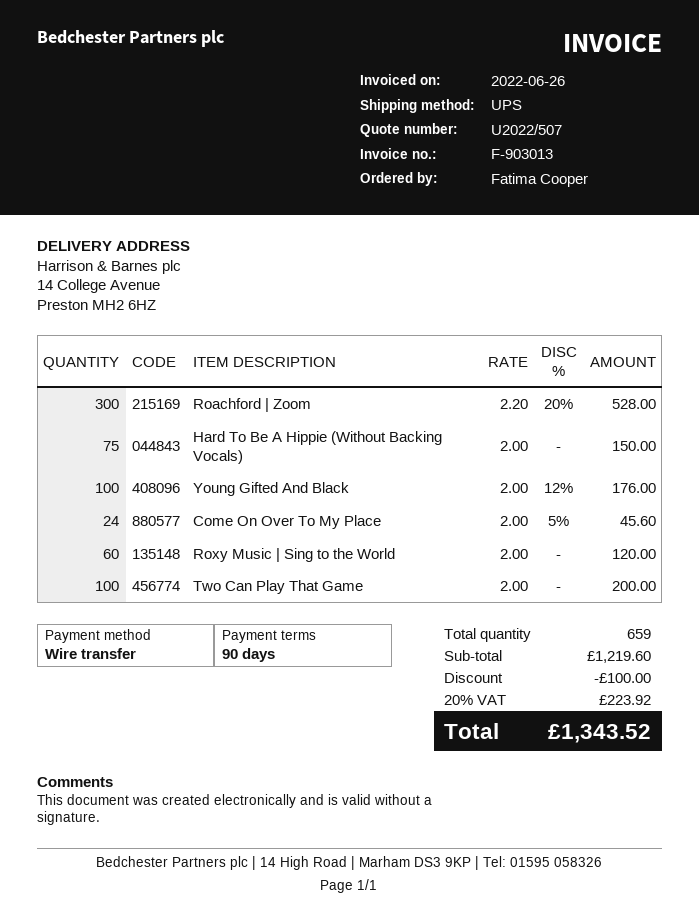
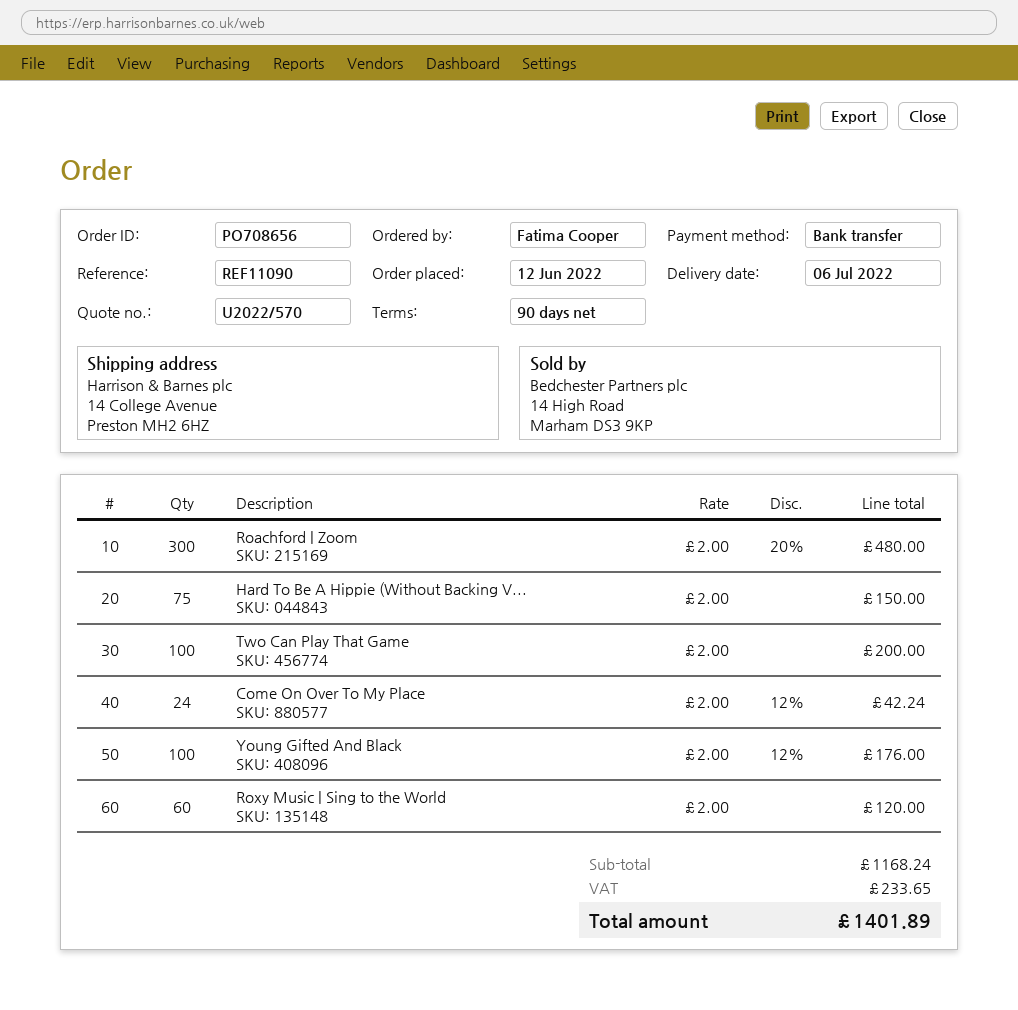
quote number: U2022/507 -> U2022/570
Roachford | Zoom: 300 x 2.20 - 20% = 528.00 -> 300 x 2.00 - 20% = 480.00
Come On Over To My Place: 24 x 2.00 - 5% = 45.60 -> 24 x 2.00 - 12% = 42.24
subtotal: 1219.60 -> 1168.24
discount: 100.00 -> none
tax: 223.92 -> 233.65
total: 1343.52 -> 1401.89

